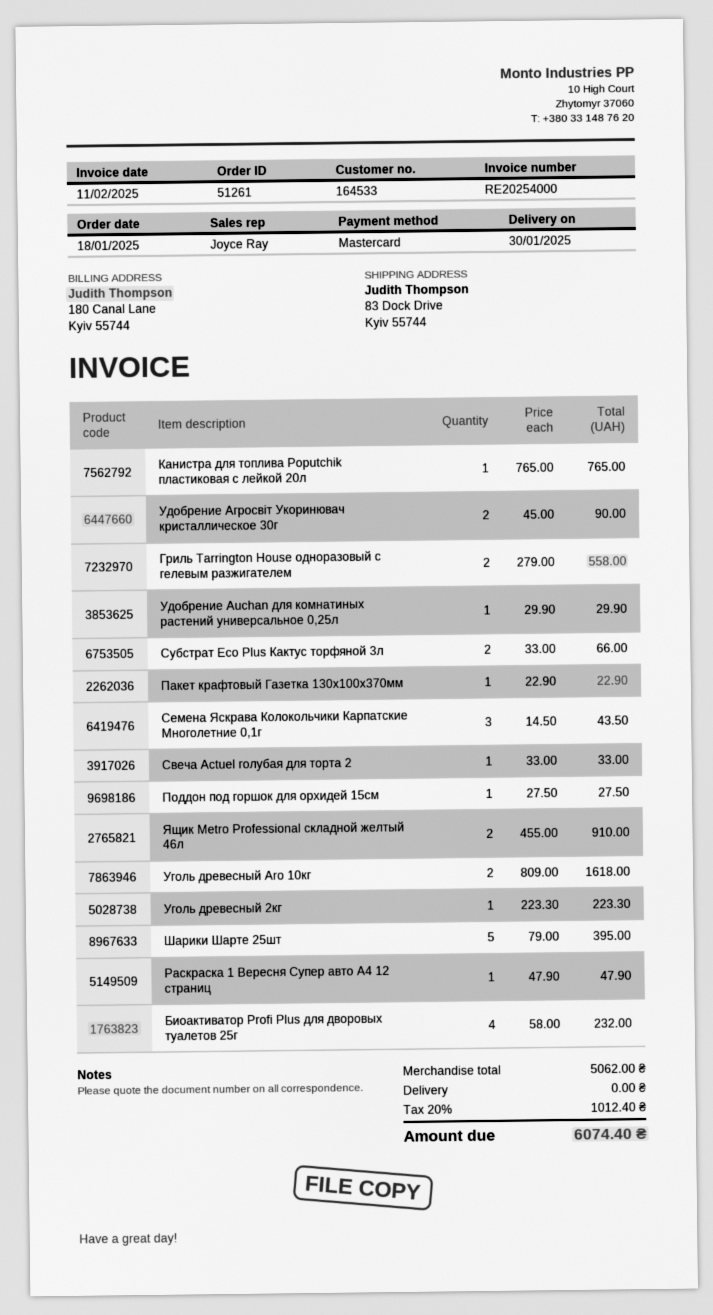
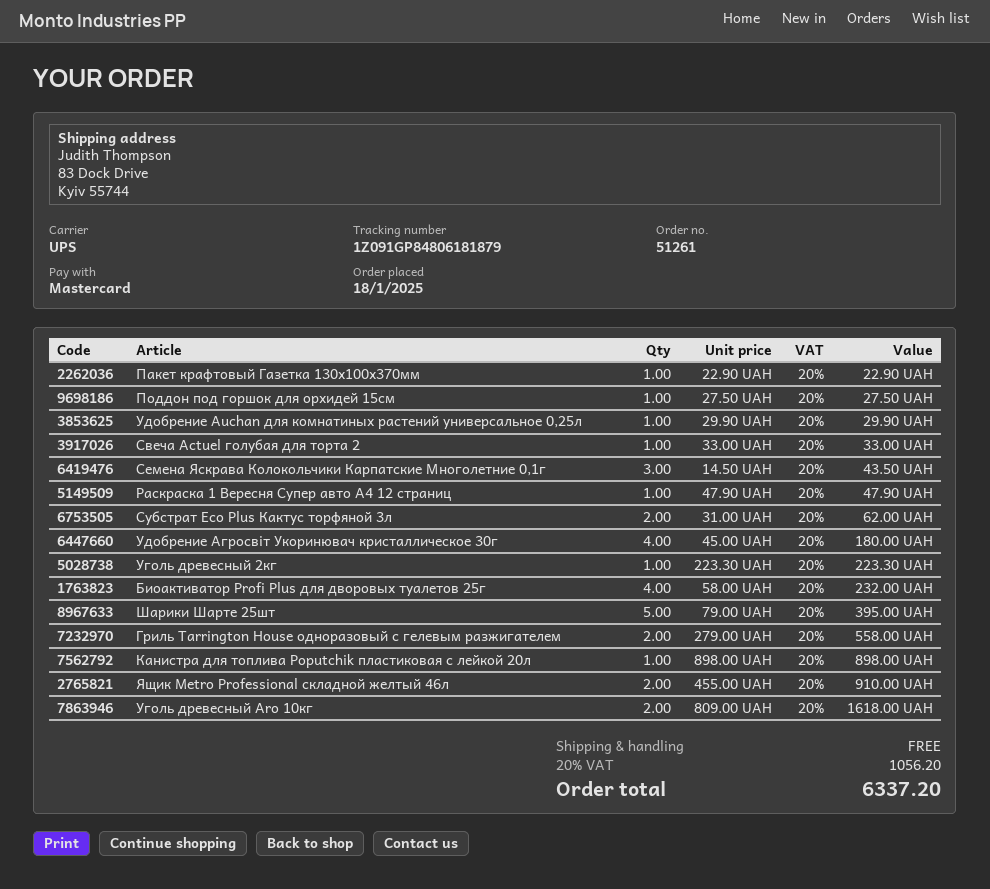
Канистра для топлива Poputchik пластиковая с лейкой 20л: 1 x 765.00 = 765.00 -> 1 x 898.00 = 898.00
Удобрение Агросвіт Укоринювач кристаллическое 30г: 2 x 45.00 = 90.00 -> 4 x 45.00 = 180.00
Субстрат Eco Plus Кактус торфяной 3л: 2 x 33.00 = 66.00 -> 2 x 31.00 = 62.00
tax: 20% = 1012.40 -> 20% = 1056.20
total: 6074.40 -> 6337.20

